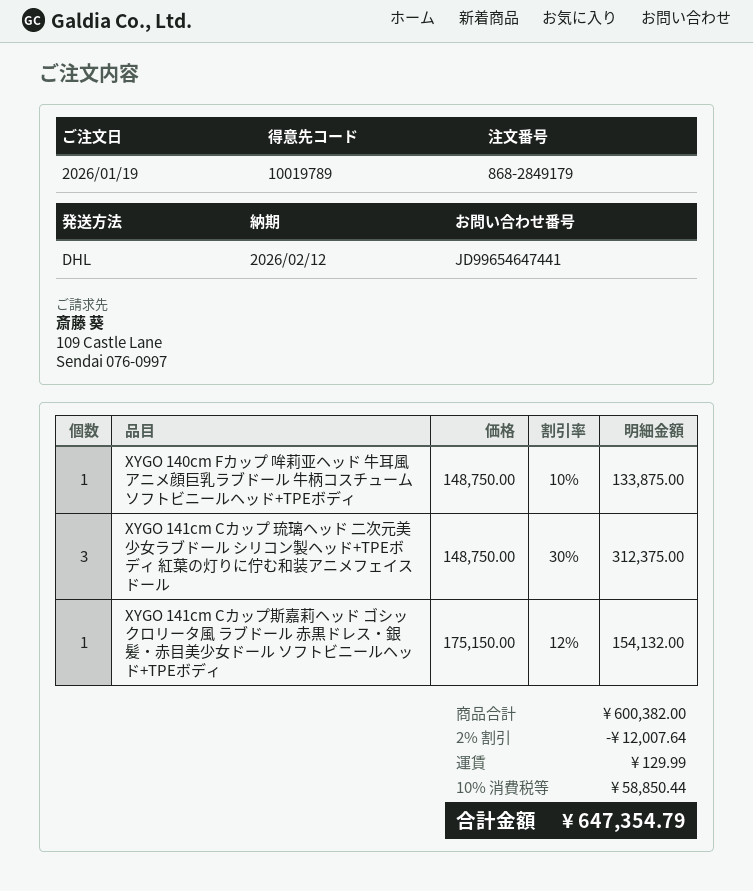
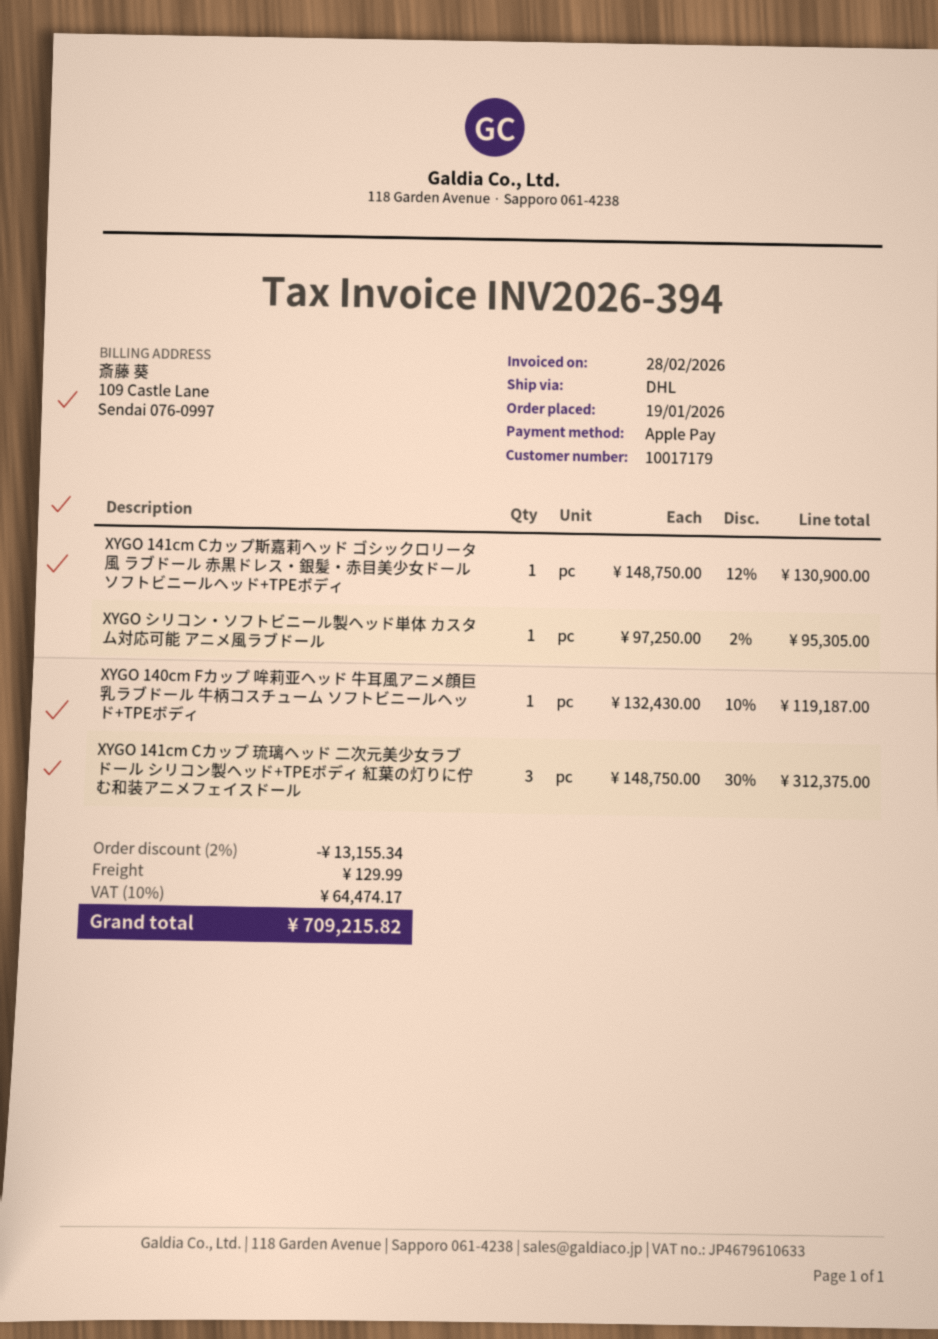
customer number: 10019789 -> 10017179
XYGO 140cm Fカップ 哞莉亚ヘッド 牛耳風アニメ顔巨乳ラブドール 牛柄コスチューム ソフトビニールヘッド+TPEボディ: 1 x 148750.00 - 10% = 133875.00 -> 1 x 132430.00 - 10% = 119187.00
XYGO 141cm Cカップ斯嘉莉ヘッド ゴシックロリータ風 ラブドール 赤黒ドレス・銀髪・赤目美少女ドール ソフトビニールヘッド+TPEボディ: 1 x 175150.00 - 12% = 154132.00 -> 1 x 148750.00 - 12% = 130900.00
XYGO シリコン・ソフトビニール製ヘッド単体 カスタム対応可能 アニメ風ラブドール: none -> 1 x 97250.00 - 2% = 95305.00
discount: 2% = 12007.64 -> 2% = 13155.34
tax: 10% = 58850.44 -> 10% = 64474.17
total: 647354.79 -> 709215.82

